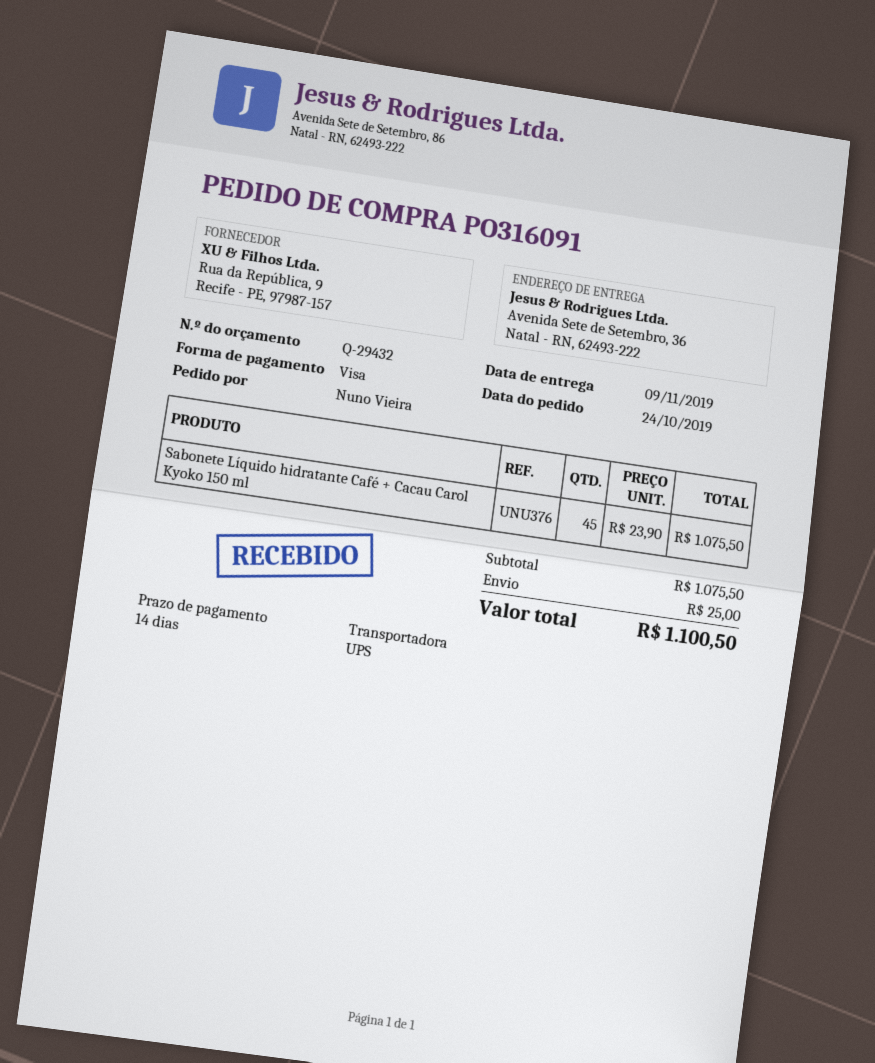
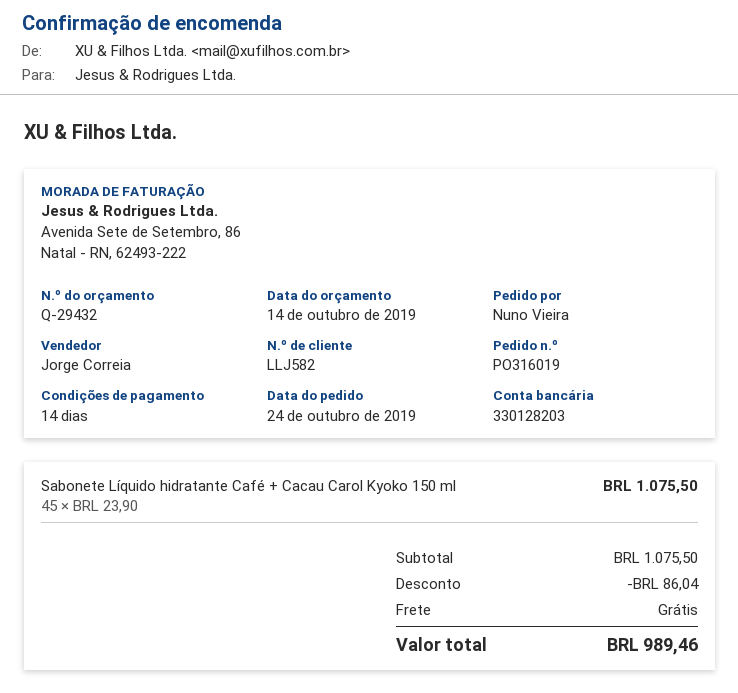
order number: PO316091 -> PO316019
discount: none -> 86.04
shipping: 25.00 -> 0.00
total: 1100.50 -> 989.46

